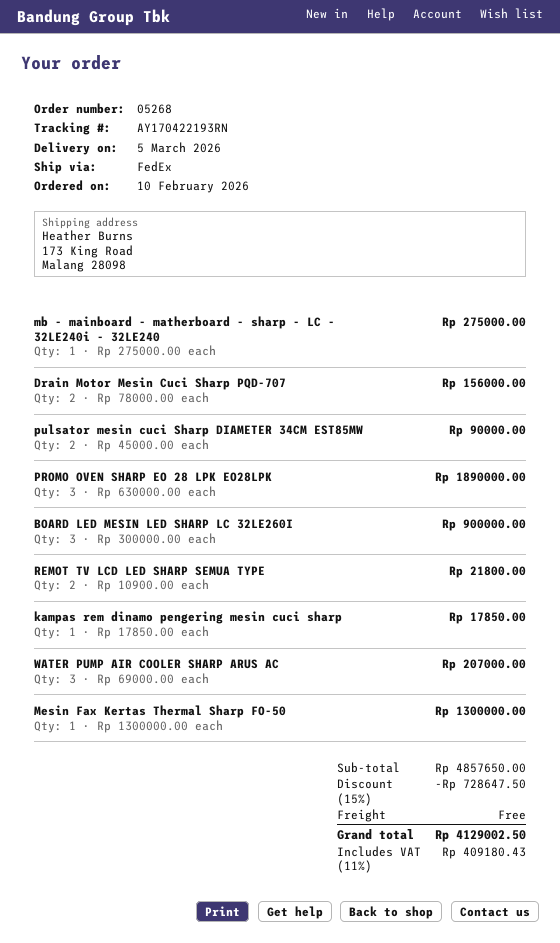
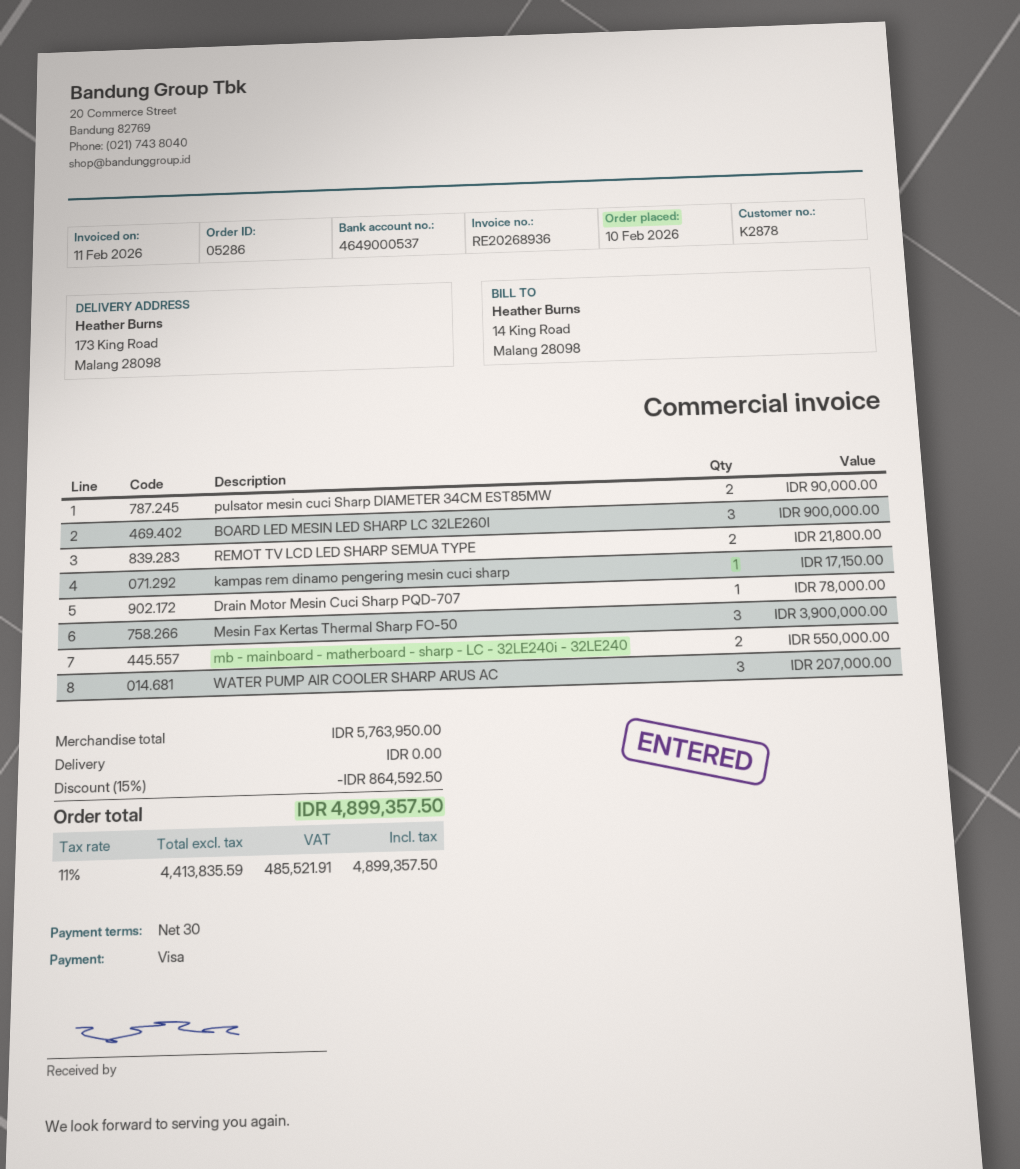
order number: 05268 -> 05286
mb - mainboard - matherboard - sharp - LC - 32LE240i - 32LE240: 1 for 275000.00 -> 2 for 550000.00
Drain Motor Mesin Cuci Sharp PQD-707: 2 for 156000.00 -> 1 for 78000.00
PROMO OVEN SHARP EO 28 LPK EO28LPK: 3 for 1890000.00 -> none
kampas rem dinamo pengering mesin cuci sharp: 1 for 17850.00 -> 1 for 17150.00
Mesin Fax Kertas Thermal Sharp FO-50: 1 for 1300000.00 -> 3 for 3900000.00
subtotal: 4857650.00 -> 5763950.00
discount: 15% = 728647.50 -> 15% = 864592.50
tax: 11% = 409180.43 -> 11% = 485521.91
total: 4129002.50 -> 4899357.50

